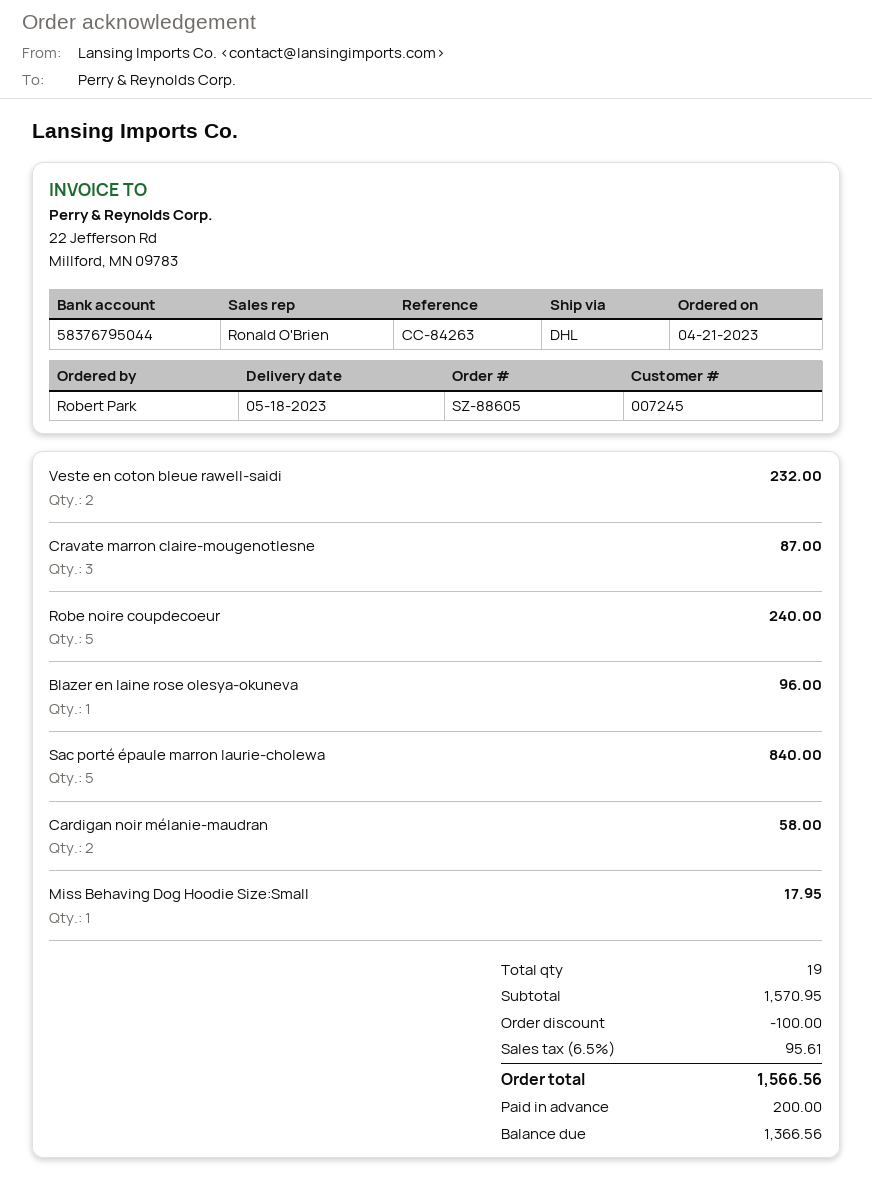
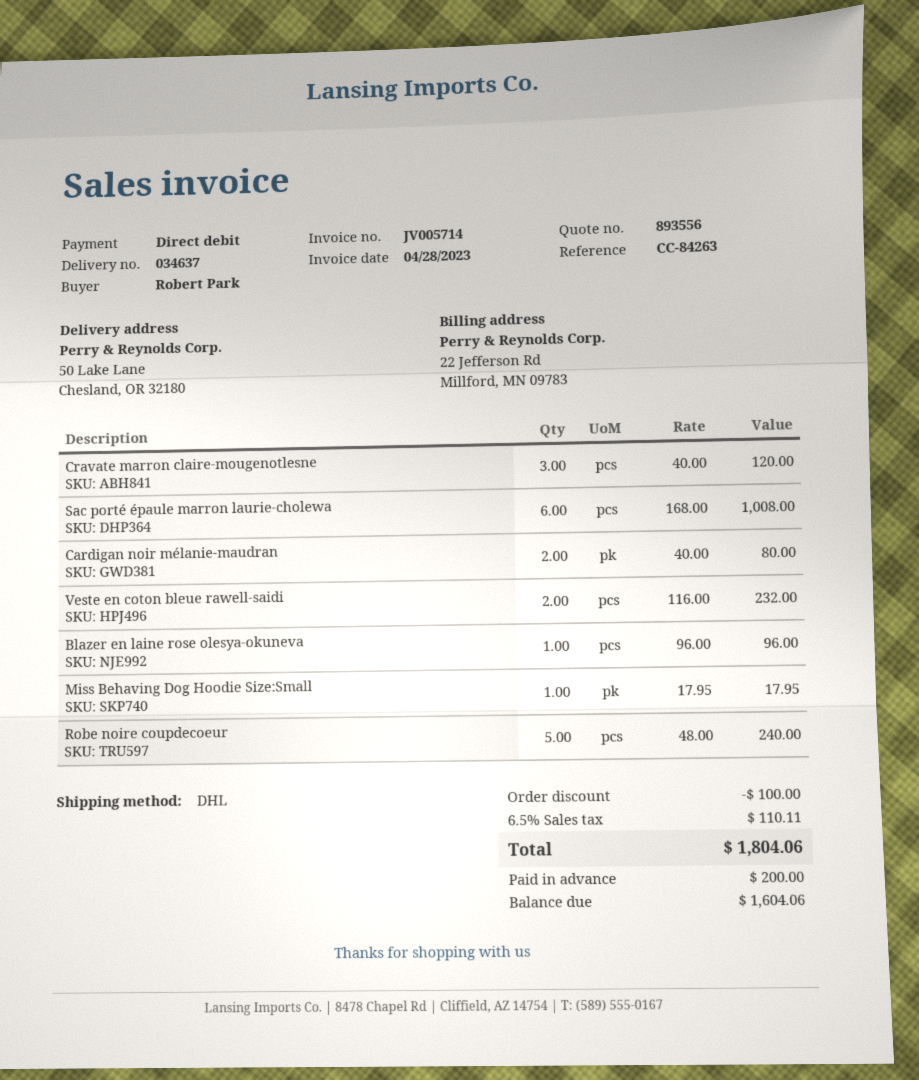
Cravate marron claire-mougenotlesne: 3 for 87.00 -> 3 for 120.00
Sac porté épaule marron laurie-cholewa: 5 for 840.00 -> 6 for 1008.00
Cardigan noir mélanie-maudran: 2 for 58.00 -> 2 for 80.00
tax: 6.5% = 95.61 -> 6.5% = 110.11
total: 1566.56 -> 1804.06
balance: 1366.56 -> 1604.06

